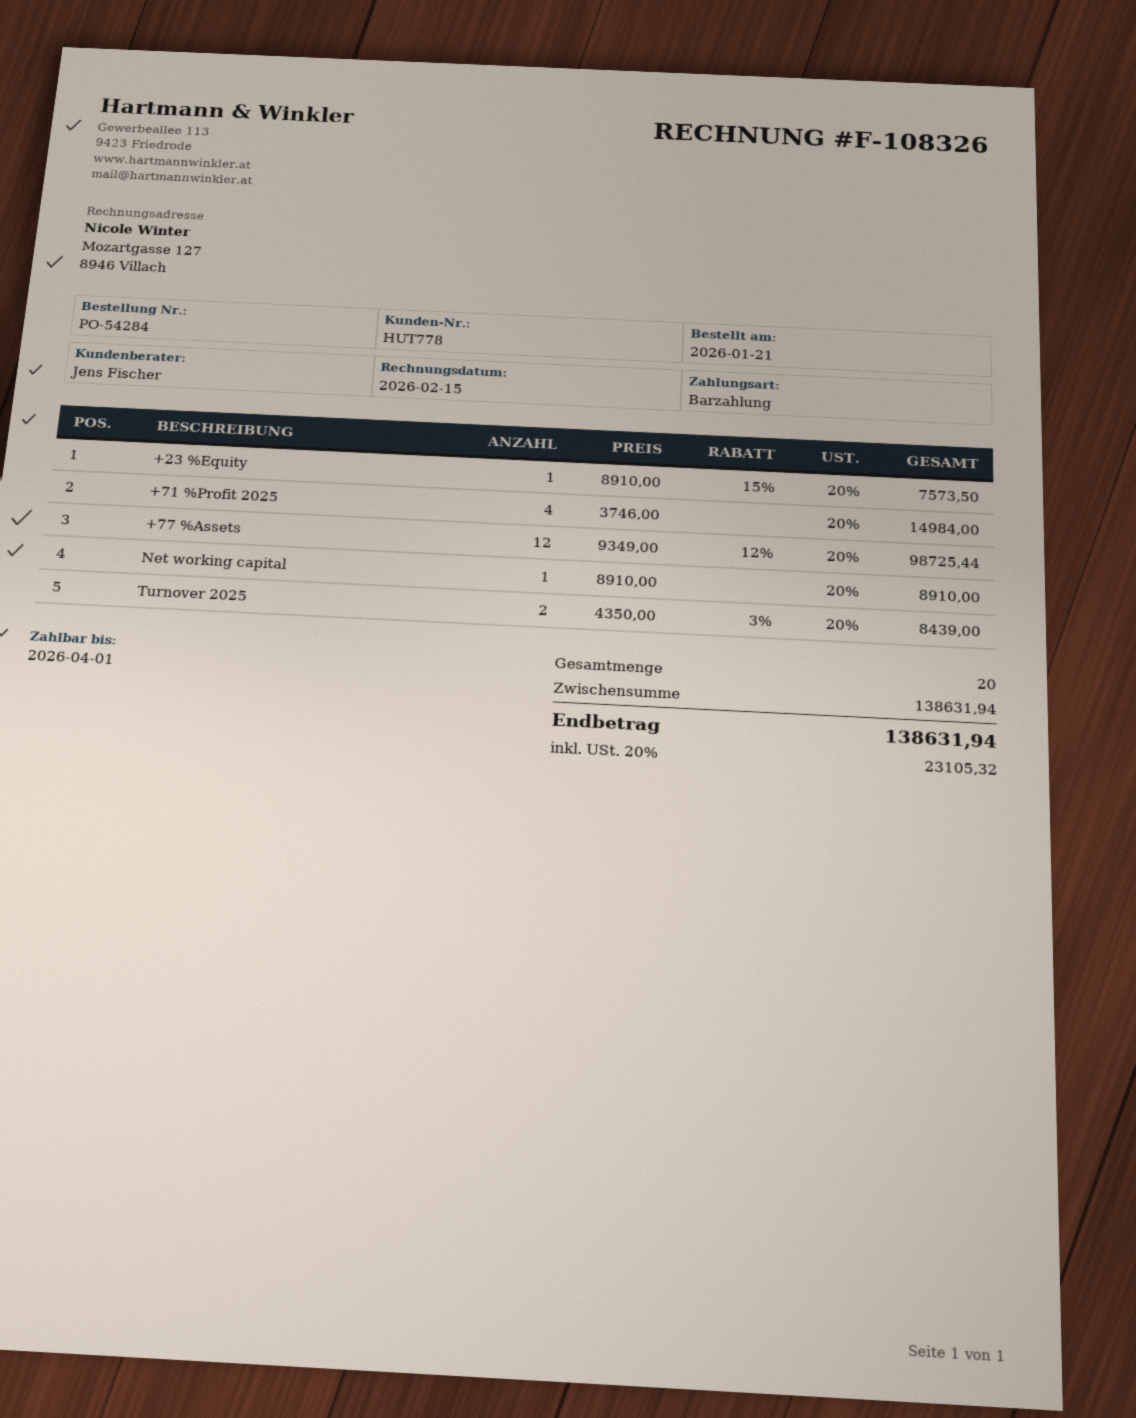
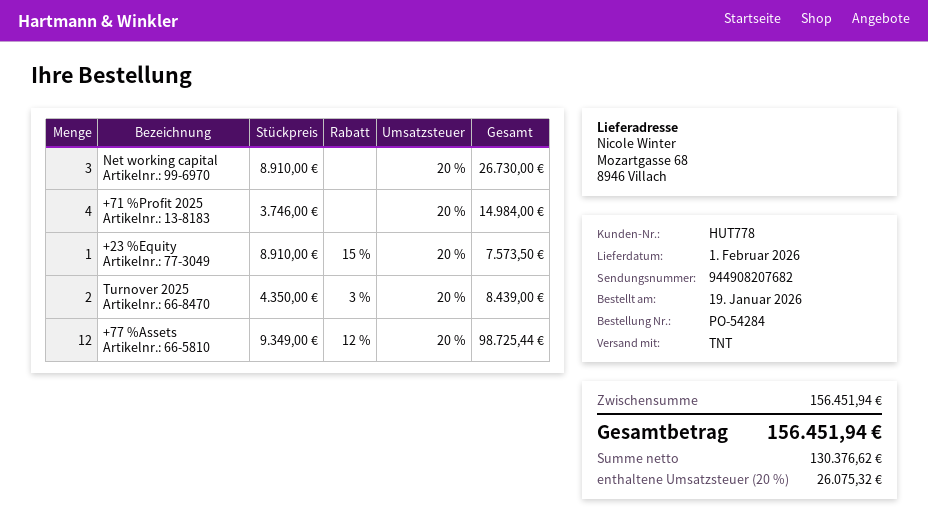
order date: 2026-01-21 -> 2026-01-19
Net working capital: 1 x 8910.00 = 8910.00 -> 3 x 8910.00 = 26730.00
subtotal: 138631.94 -> 156451.94
tax: 20% = 23105.32 -> 20% = 26075.32
total: 138631.94 -> 156451.94

